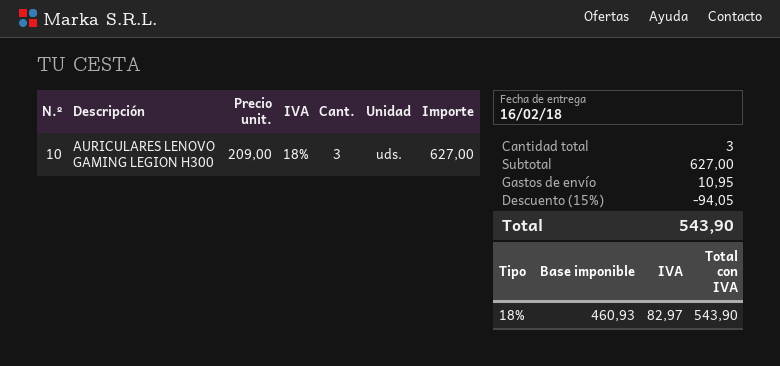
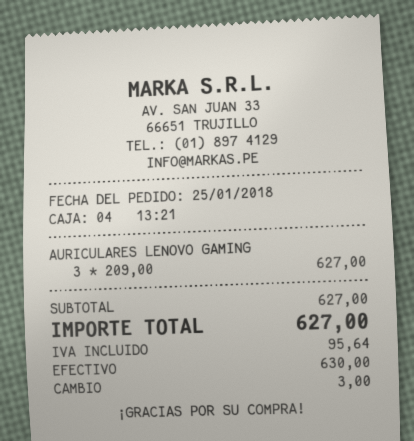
discount: 15% = 94.05 -> none
shipping: 10.95 -> none
tax: 82.97 -> 95.64
total: 543.90 -> 627.00

